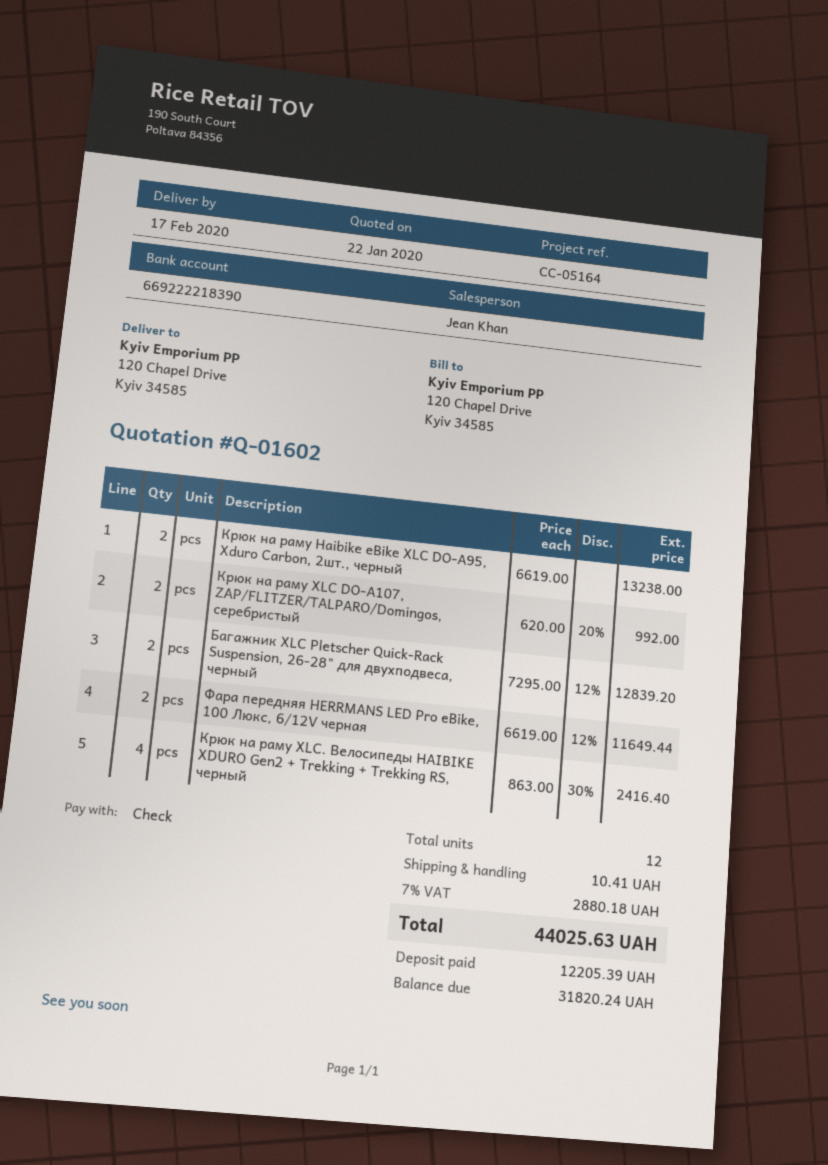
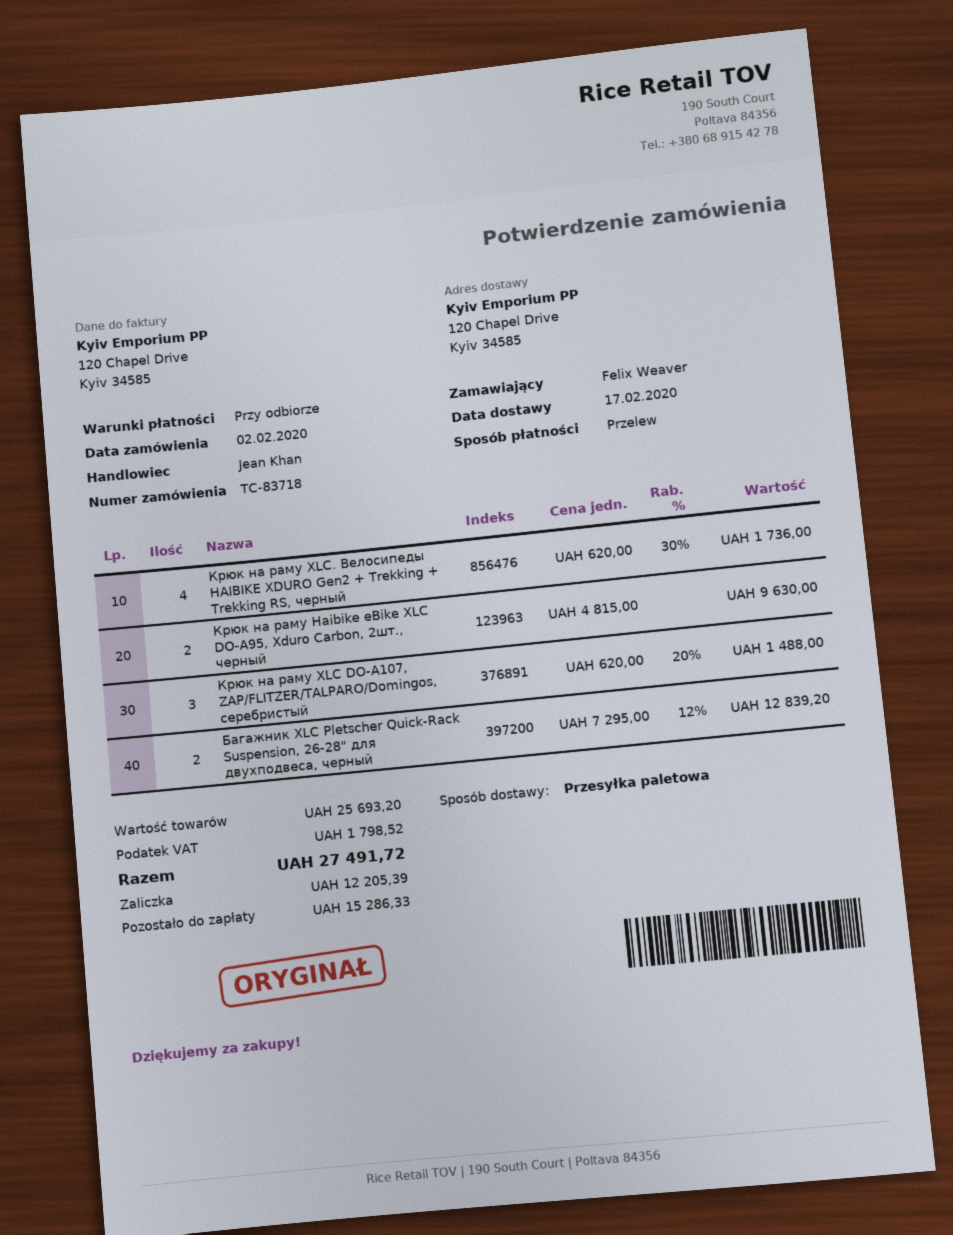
payment method: cheque -> bank transfer
Крюк на раму Haibike eBike XLC DO-A95, Xduro Carbon, 2шт., черный: 2 x 6619.00 = 13238.00 -> 2 x 4815.00 = 9630.00
Крюк на раму XLC DO-A107, ZAP/FLITZER/TALPARO/Domingos, серебристый: 2 x 620.00 - 20% = 992.00 -> 3 x 620.00 - 20% = 1488.00
Фара передняя HERRMANS LED Pro eBike, 100 Люкс, 6/12V черная: 2 x 6619.00 - 12% = 11649.44 -> none
Крюк на раму XLC. Велосипеды HAIBIKE XDURO Gen2 + Trekking + Trekking RS, черный: 4 x 863.00 - 30% = 2416.40 -> 4 x 620.00 - 30% = 1736.00
shipping: 10.41 -> none
tax: 2880.18 -> 1798.52
total: 44025.63 -> 27491.72
balance: 31820.24 -> 15286.33

